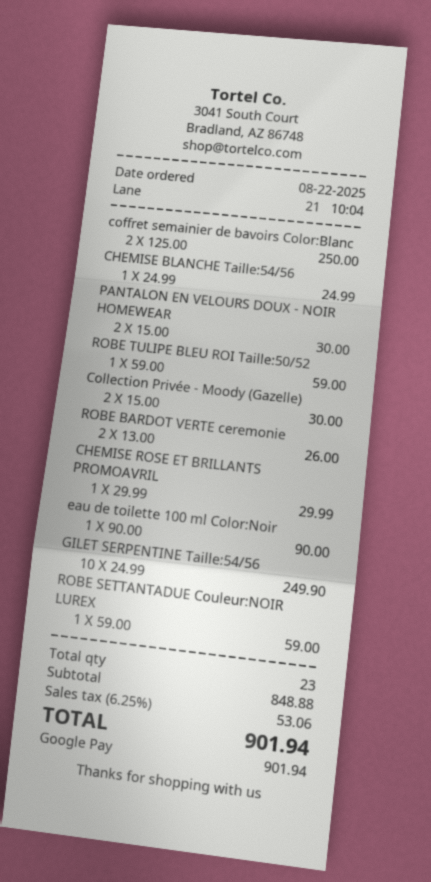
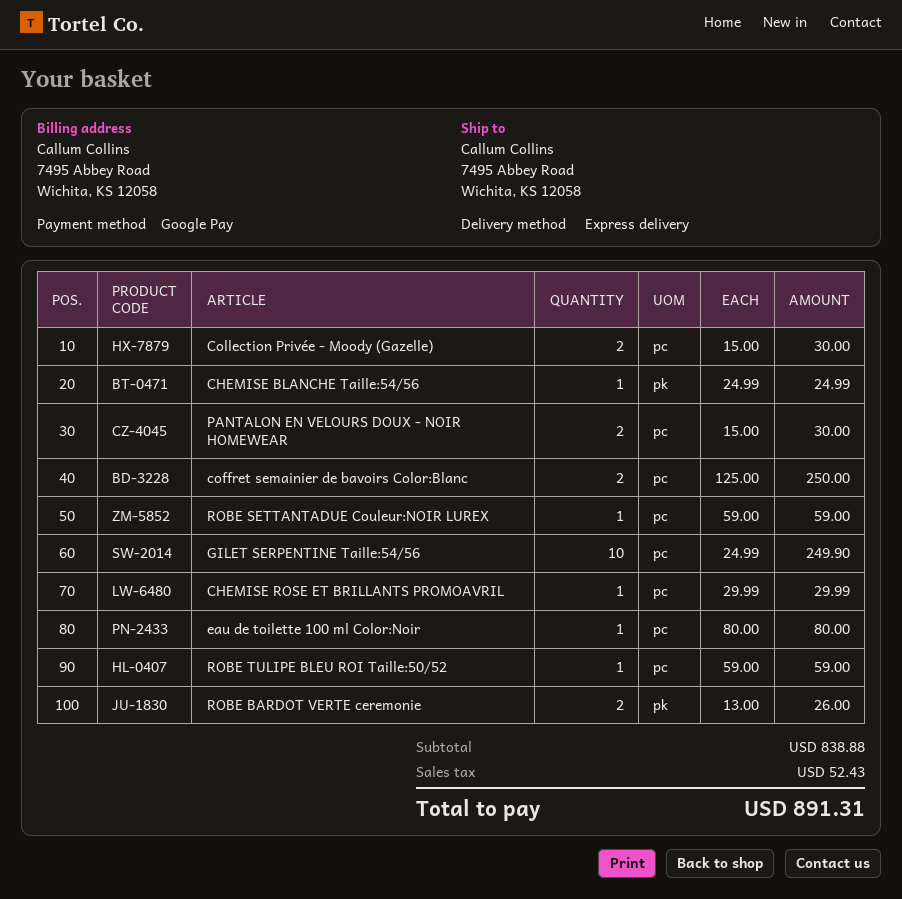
eau de toilette 100 ml Color:Noir: 1 x 90.00 = 90.00 -> 1 x 80.00 = 80.00
subtotal: 848.88 -> 838.88
tax: 53.06 -> 52.43
total: 901.94 -> 891.31

